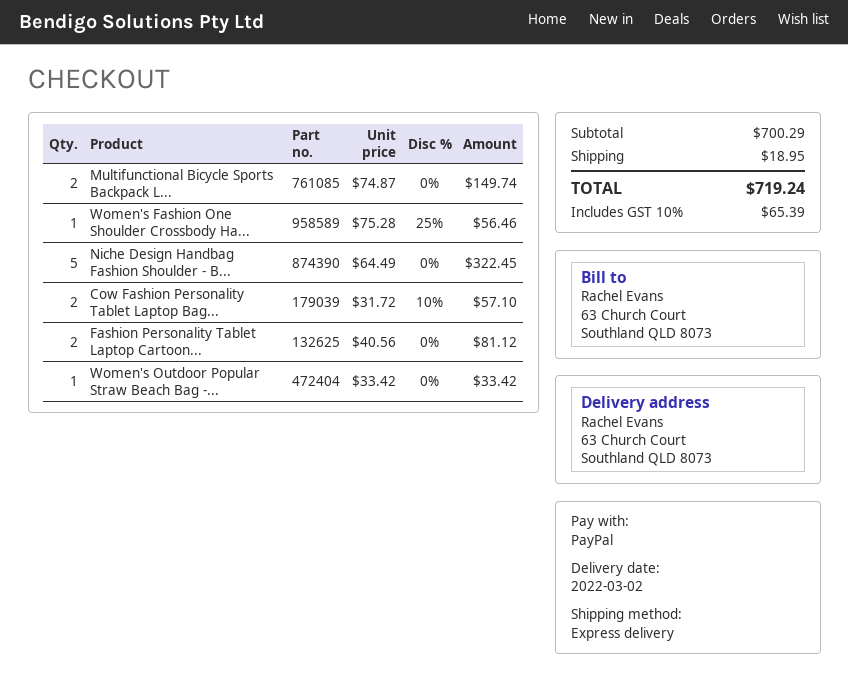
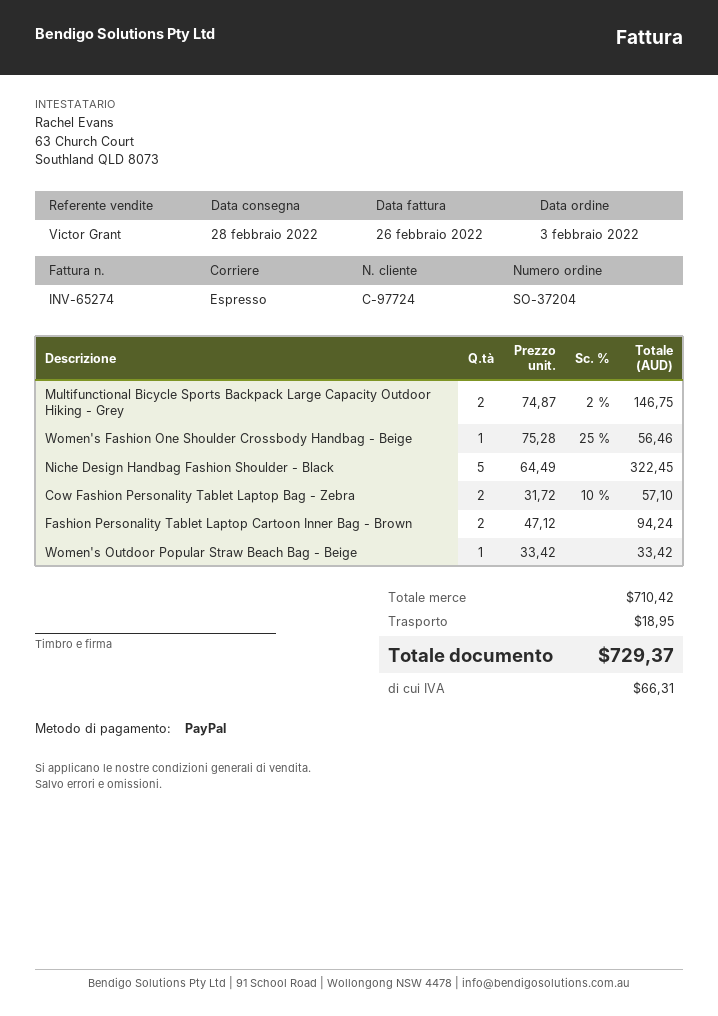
delivery date: 2022-03-02 -> 2022-02-28
Multifunctional Bicycle Sports Backpack L...: 2 x 74.87 = 149.74 -> 2 x 74.87 - 2% = 146.75
Fashion Personality Tablet Laptop Cartoon...: 2 x 40.56 = 81.12 -> 2 x 47.12 = 94.24
subtotal: 700.29 -> 710.42
tax: 65.39 -> 66.31
total: 719.24 -> 729.37

